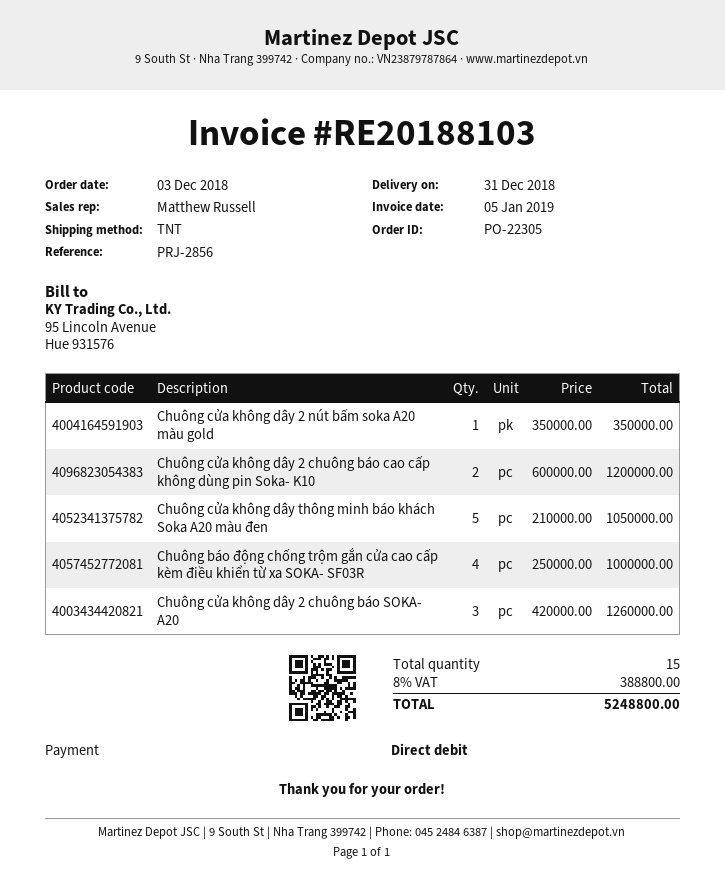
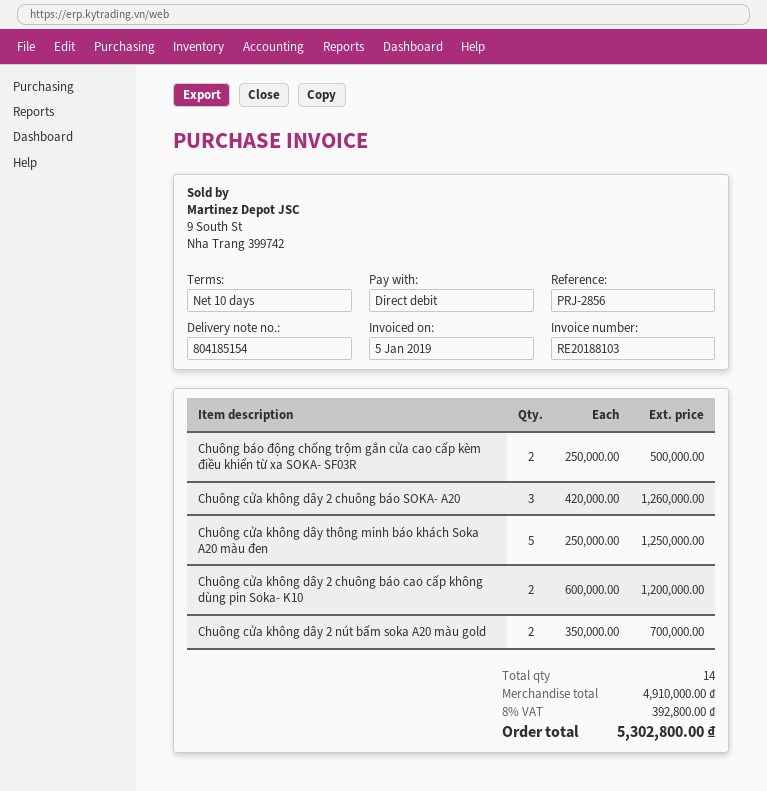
Chuông cửa không dây 2 nút bấm soka A20 màu gold: 1 x 350000.00 = 350000.00 -> 2 x 350000.00 = 700000.00
Chuông cửa không dây thông minh báo khách Soka A20 màu đen: 5 x 210000.00 = 1050000.00 -> 5 x 250000.00 = 1250000.00
Chuông báo động chống trộm gắn cửa cao cấp kèm điều khiển từ xa SOKA- SF03R: 4 x 250000.00 = 1000000.00 -> 2 x 250000.00 = 500000.00
total quantity: 15 -> 14
tax: 8% = 388800.00 -> 8% = 392800.00
total: 5248800.00 -> 5302800.00

